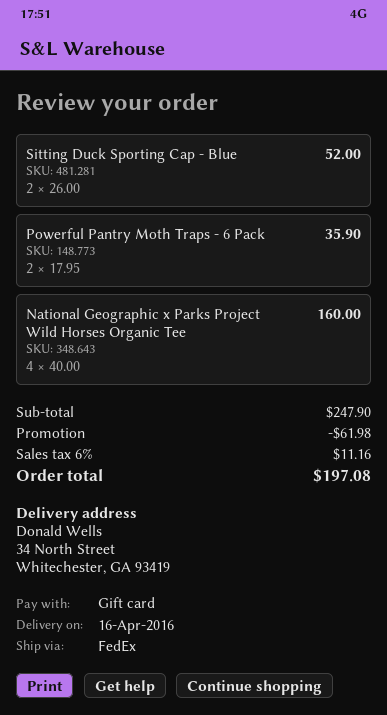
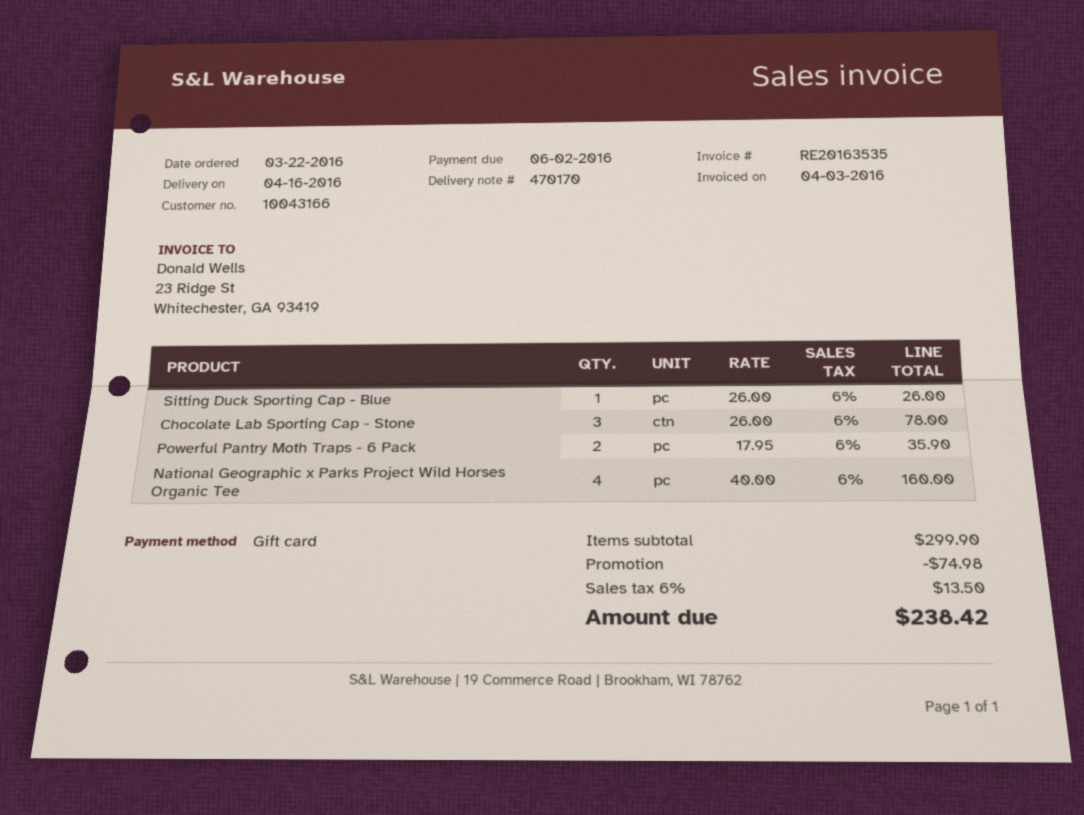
Sitting Duck Sporting Cap - Blue: 2 x 26.00 = 52.00 -> 1 x 26.00 = 26.00
Chocolate Lab Sporting Cap - Stone: none -> 3 x 26.00 = 78.00
subtotal: 247.90 -> 299.90
discount: 61.98 -> 74.98
tax: 6% = 11.16 -> 6% = 13.50
total: 197.08 -> 238.42

